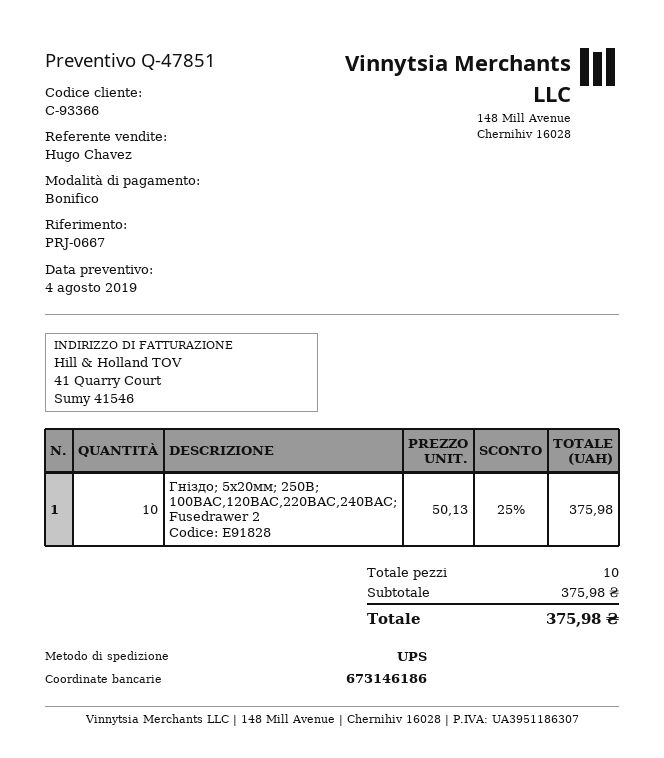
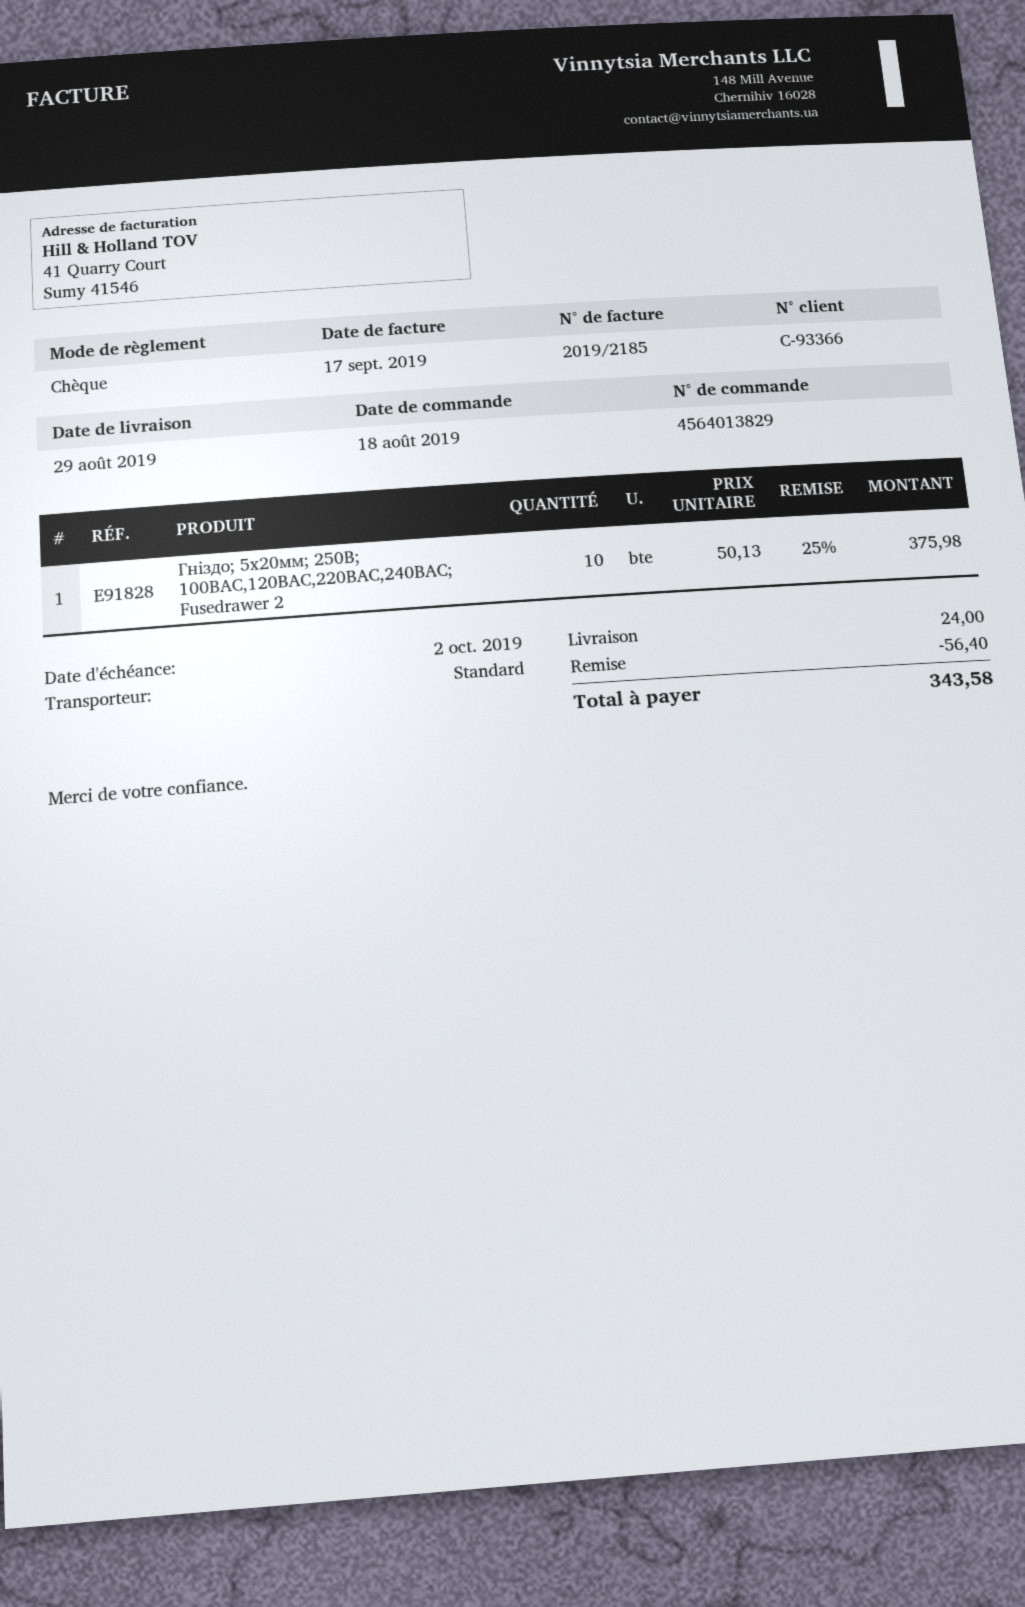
payment method: bank transfer -> cheque
shipping method: UPS -> standard
discount: none -> 56.40
shipping: none -> 24.00
total: 375.98 -> 343.58

